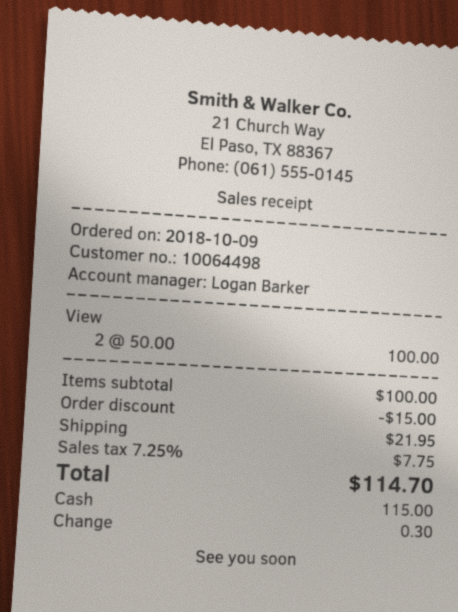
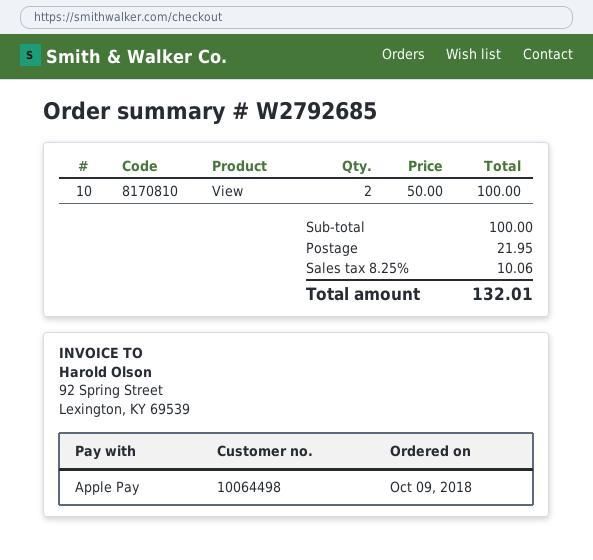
payment method: cash -> Apple Pay
discount: 15.00 -> none
tax: 7.25% = 7.75 -> 8.25% = 10.06
total: 114.70 -> 132.01

